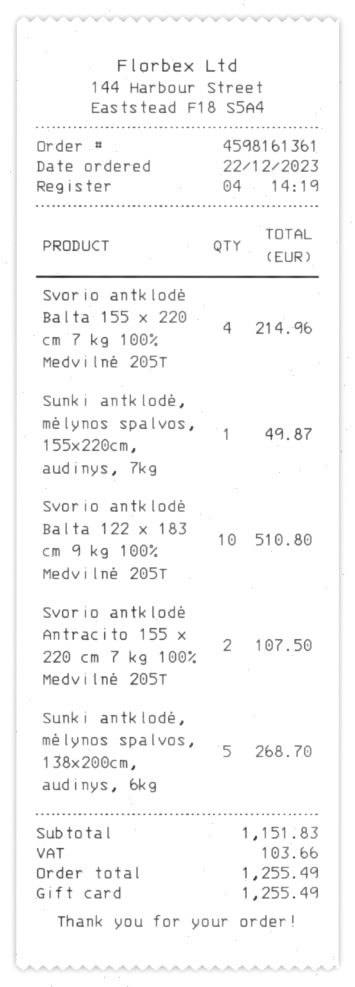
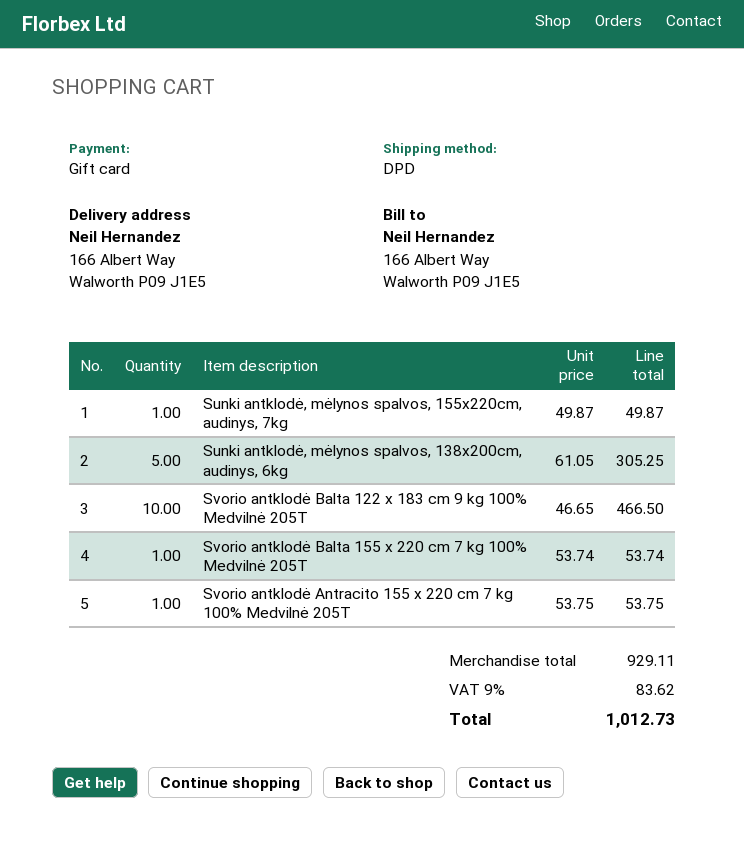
Svorio antklodė Balta 155 x 220 cm 7 kg 100% Medvilnė 205T: 4 for 214.96 -> 1 for 53.74
Svorio antklodė Balta 122 x 183 cm 9 kg 100% Medvilnė 205T: 10 for 510.80 -> 10 for 466.50
Svorio antklodė Antracito 155 x 220 cm 7 kg 100% Medvilnė 205T: 2 for 107.50 -> 1 for 53.75
Sunki antklodė, mėlynos spalvos, 138x200cm, audinys, 6kg: 5 for 268.70 -> 5 for 305.25
subtotal: 1151.83 -> 929.11
tax: 103.66 -> 83.62
total: 1255.49 -> 1012.73

